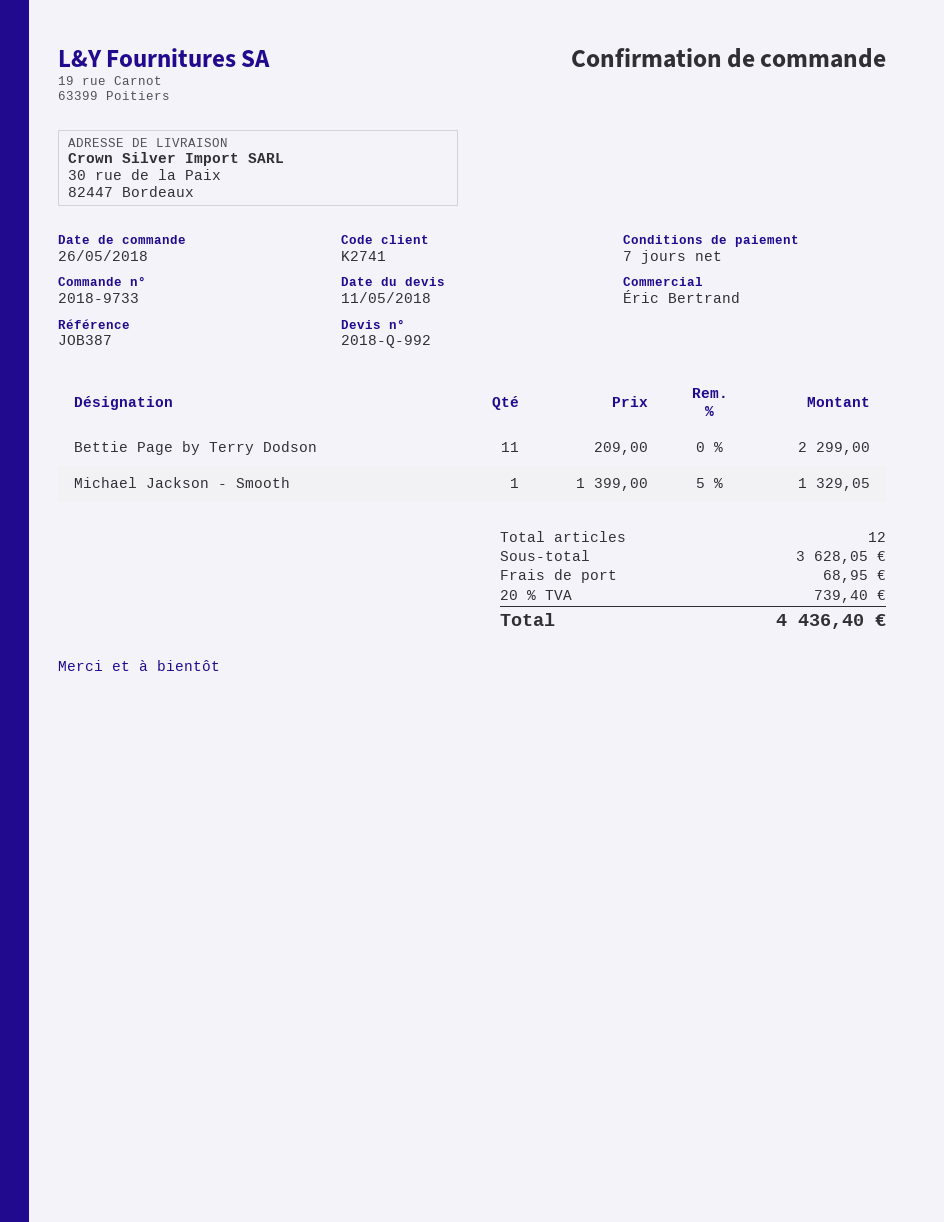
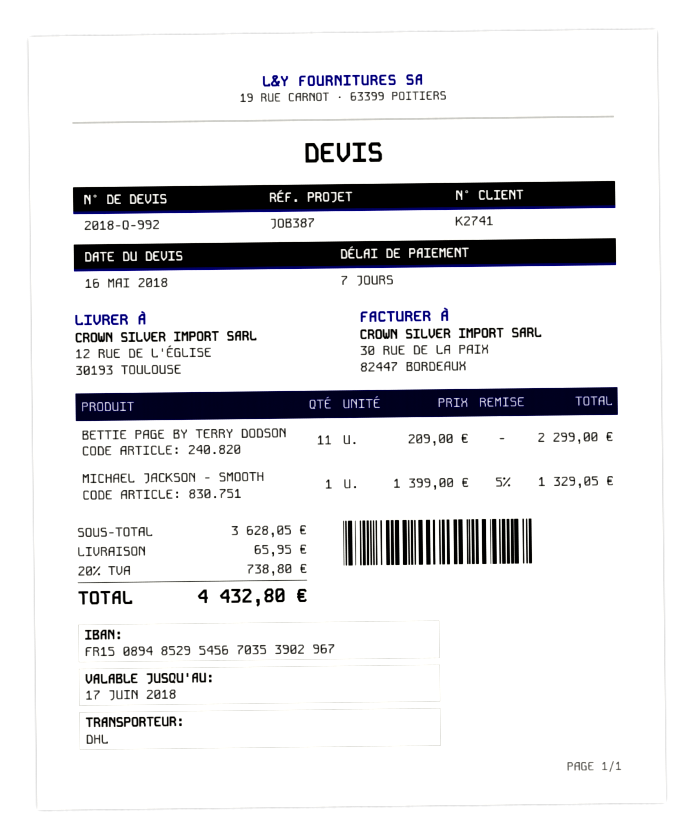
quote date: 2018-05-11 -> 2018-05-16
ship to: 30 rue de la Paix, 82447 Bordeaux -> 12 RUE DE L'ÉGLISE, 30193 TOULOUSE
shipping: 68.95 -> 65.95
tax: 20% = 739.40 -> 20% = 738.80
total: 4436.40 -> 4432.80

